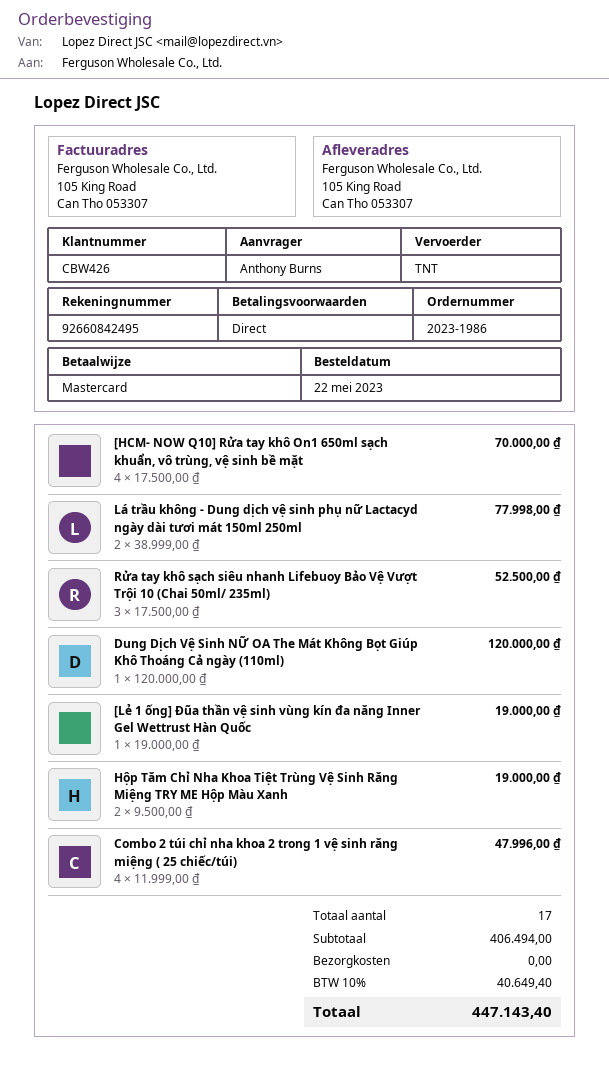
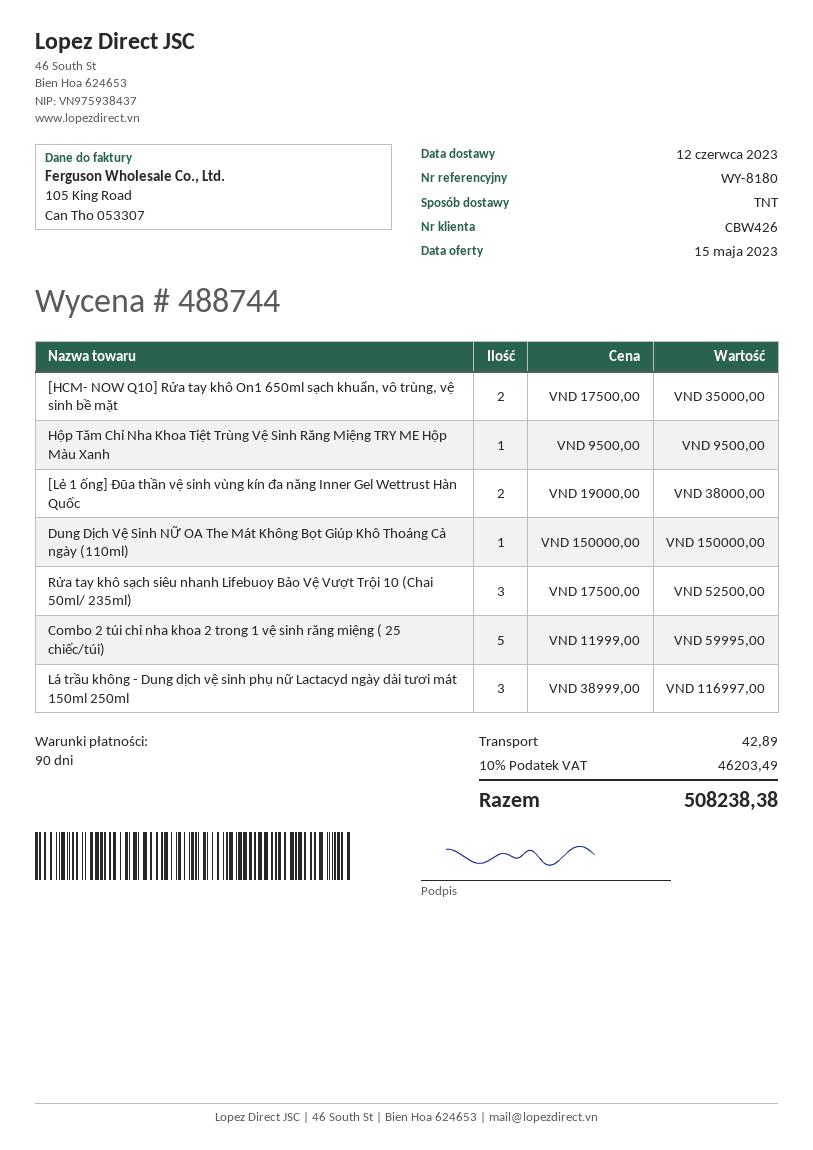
payment terms: on receipt -> 90 days
[HCM- NOW Q10] Rửa tay khô On1 650ml sạch khuẩn, vô trùng, vệ sinh bề mặt: 4 x 17500.00 = 70000.00 -> 2 x 17500.00 = 35000.00
Lá trầu không - Dung dịch vệ sinh phụ nữ Lactacyd ngày dài tươi mát 150ml 250ml: 2 x 38999.00 = 77998.00 -> 3 x 38999.00 = 116997.00
Dung Dịch Vệ Sinh NỮ OA The Mát Không Bọt Giúp Khô Thoáng Cả ngày (110ml): 1 x 120000.00 = 120000.00 -> 1 x 150000.00 = 150000.00
[Lẻ 1 ống] Đũa thần vệ sinh vùng kín đa năng Inner Gel Wettrust Hàn Quốc: 1 x 19000.00 = 19000.00 -> 2 x 19000.00 = 38000.00
Hộp Tăm Chỉ Nha Khoa Tiệt Trùng Vệ Sinh Răng Miệng TRY ME Hộp Màu Xanh: 2 x 9500.00 = 19000.00 -> 1 x 9500.00 = 9500.00
Combo 2 túi chỉ nha khoa 2 trong 1 vệ sinh răng miệng ( 25 chiếc/túi): 4 x 11999.00 = 47996.00 -> 5 x 11999.00 = 59995.00
shipping: 0.00 -> 42.89
tax: 10% = 40649.40 -> 10% = 46203.49
total: 447143.40 -> 508238.38

